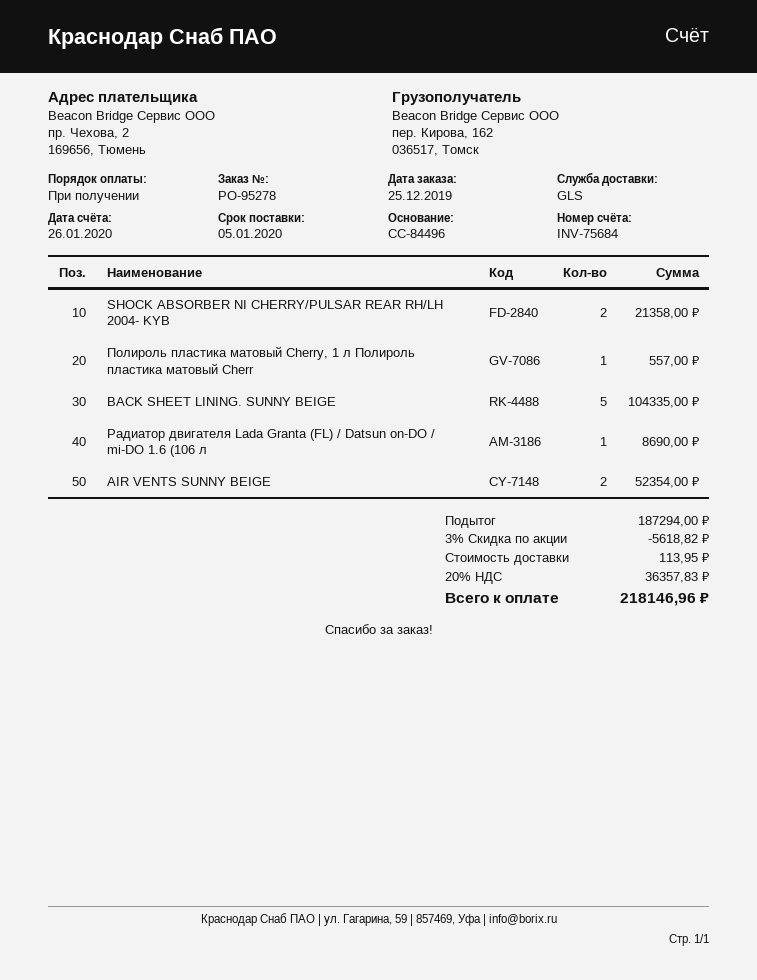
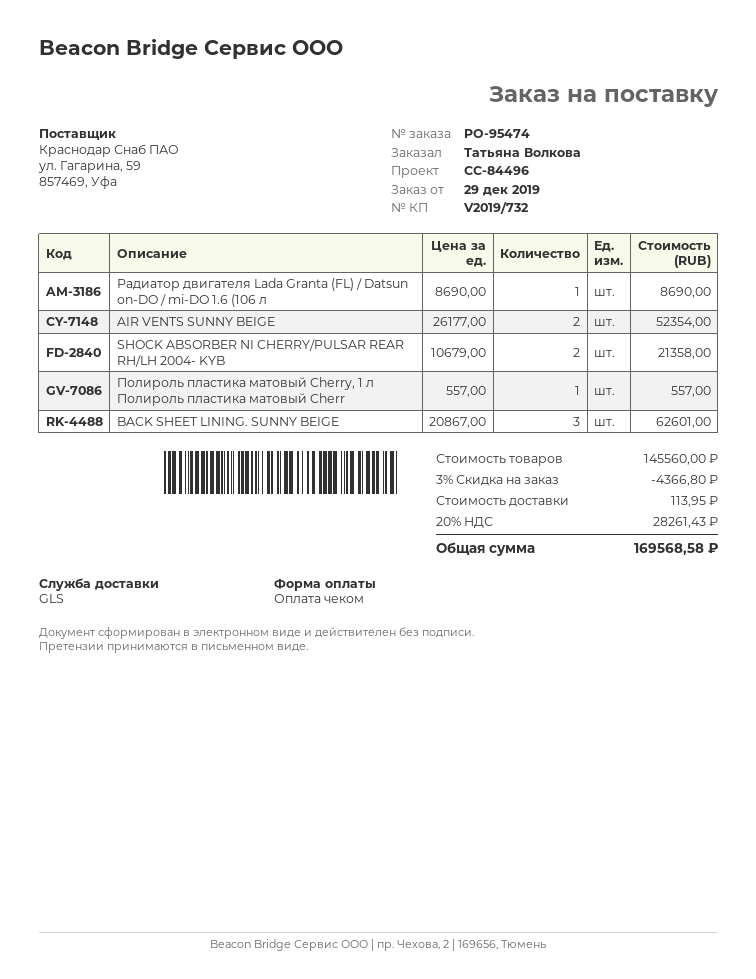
order number: PO-95278 -> PO-95474
order date: 2019-12-25 -> 2019-12-29
BACK SHEET LINING. SUNNY BEIGE: 5 for 104335.00 -> 3 for 62601.00
subtotal: 187294.00 -> 145560.00
discount: 3% = 5618.82 -> 3% = 4366.80
tax: 20% = 36357.83 -> 20% = 28261.43
total: 218146.96 -> 169568.58

